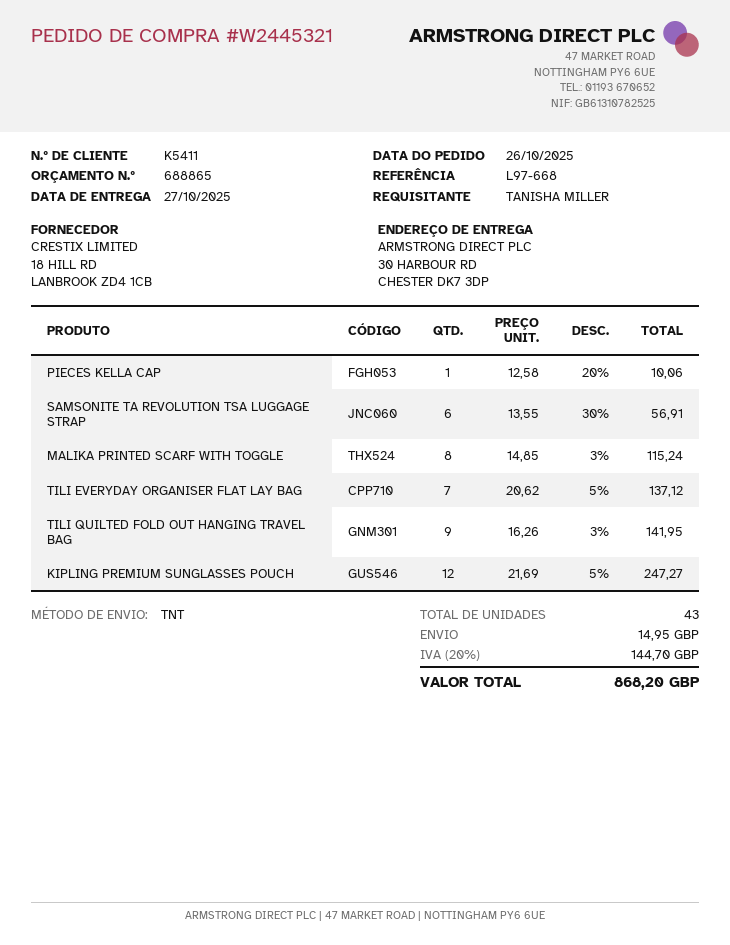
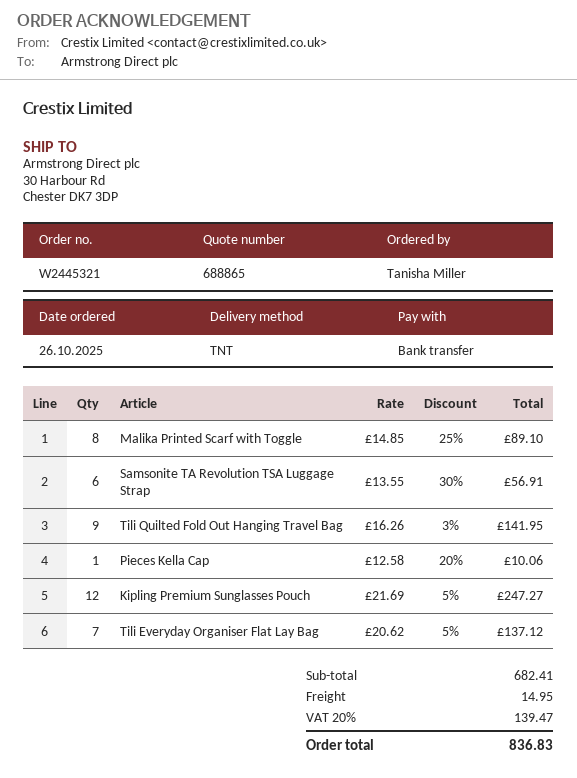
MALIKA PRINTED SCARF WITH TOGGLE: 8 x 14.85 - 3% = 115.24 -> 8 x 14.85 - 25% = 89.10
tax: 20% = 144.70 -> 20% = 139.47
total: 868.20 -> 836.83

